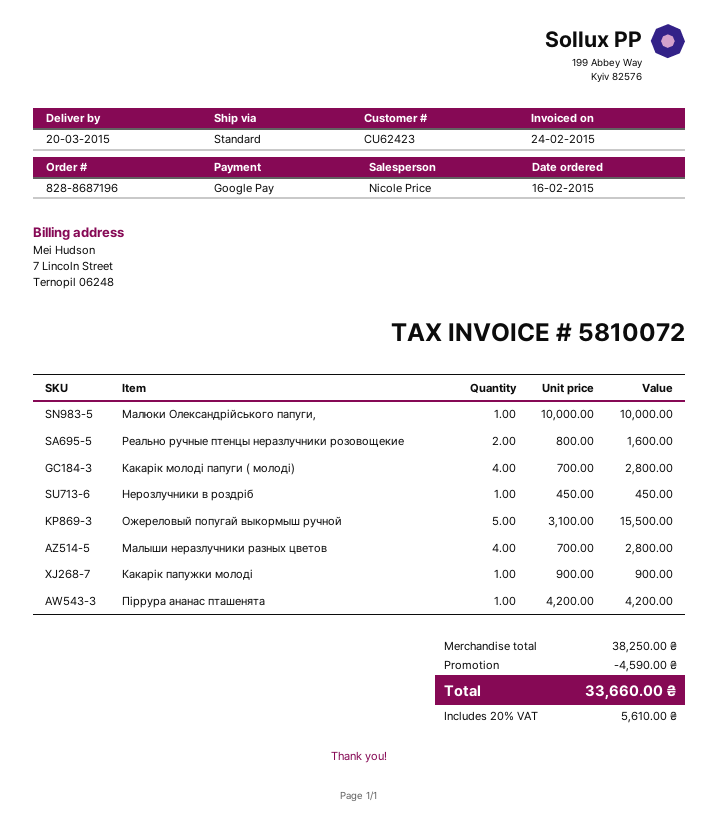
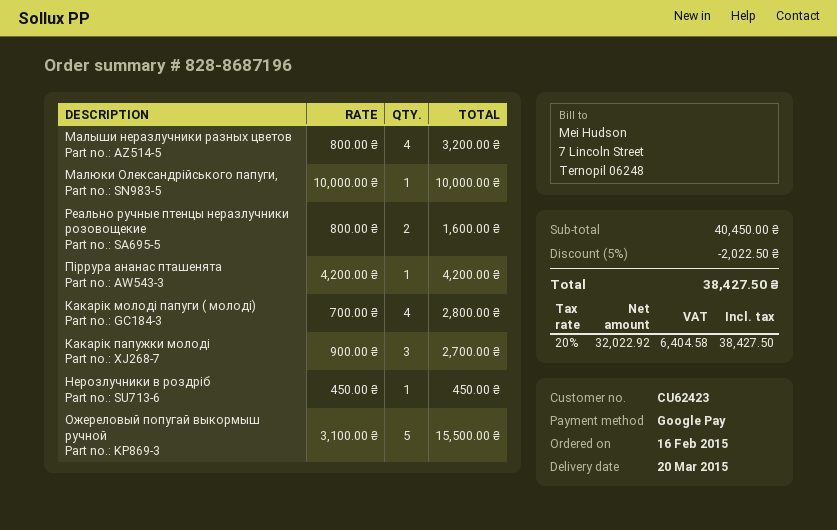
Малыши неразлучники разных цветов: 4 x 700.00 = 2800.00 -> 4 x 800.00 = 3200.00
Какарік папужки молоді: 1 x 900.00 = 900.00 -> 3 x 900.00 = 2700.00
subtotal: 38250.00 -> 40450.00
discount: 4590.00 -> 2022.50
tax: 20% = 5610.00 -> 20% = 6404.58
total: 33660.00 -> 38427.50

